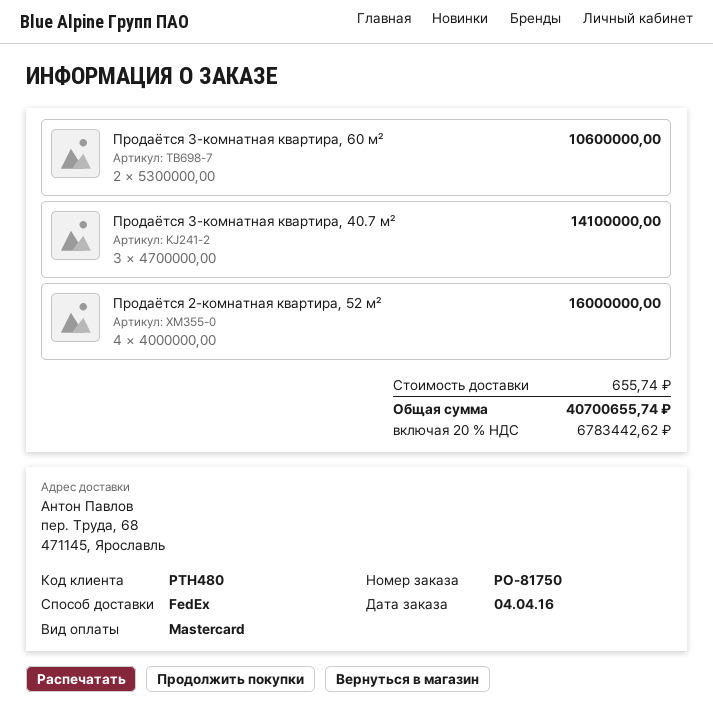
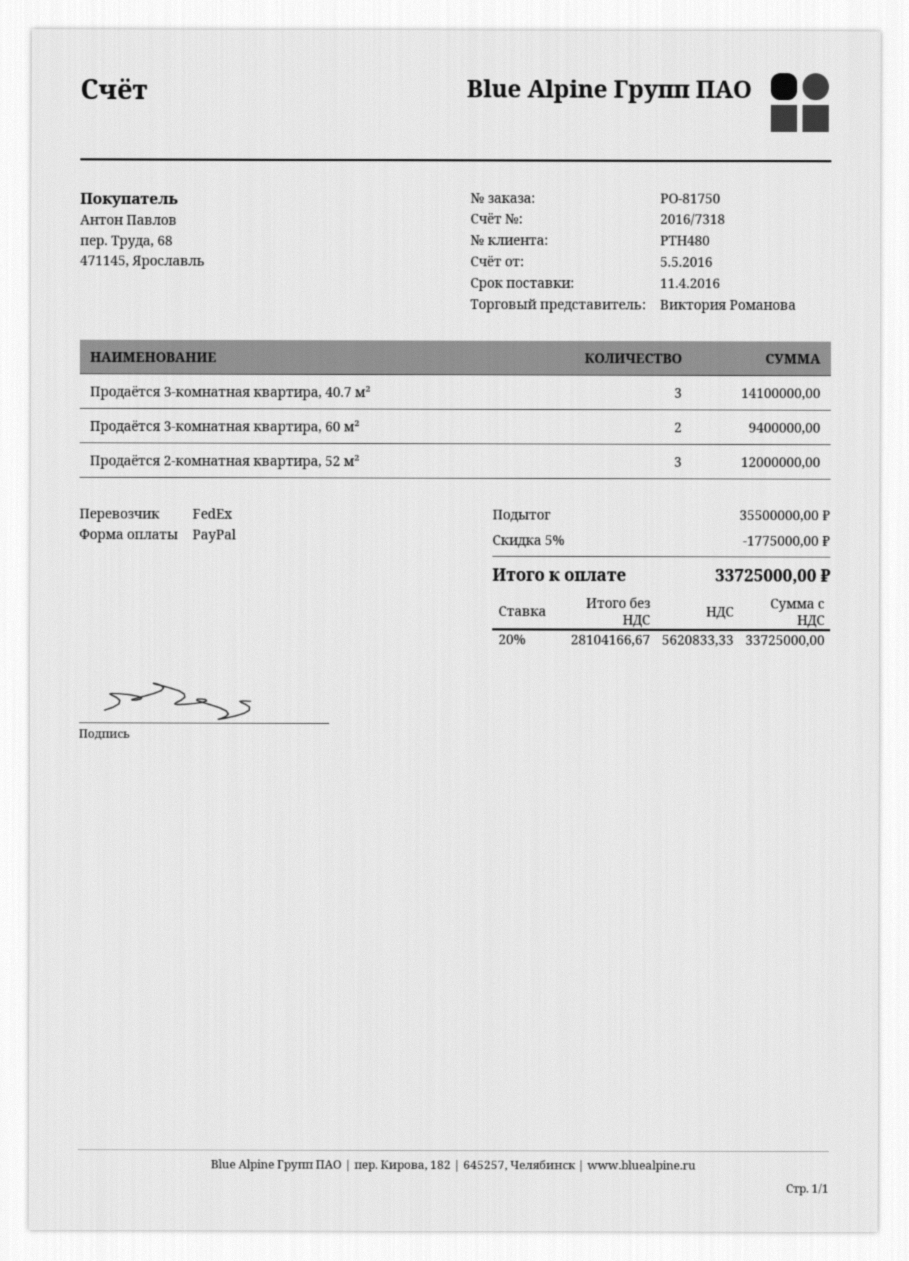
payment method: Mastercard -> PayPal
Продаётся 3-комнатная квартира, 60 м²: 2 for 10600000.00 -> 2 for 9400000.00
Продаётся 2-комнатная квартира, 52 м²: 4 for 16000000.00 -> 3 for 12000000.00
discount: none -> 5% = 1775000.00
shipping: 655.74 -> none
tax: 20% = 6783442.62 -> 20% = 5620833.33
total: 40700655.74 -> 33725000.00

